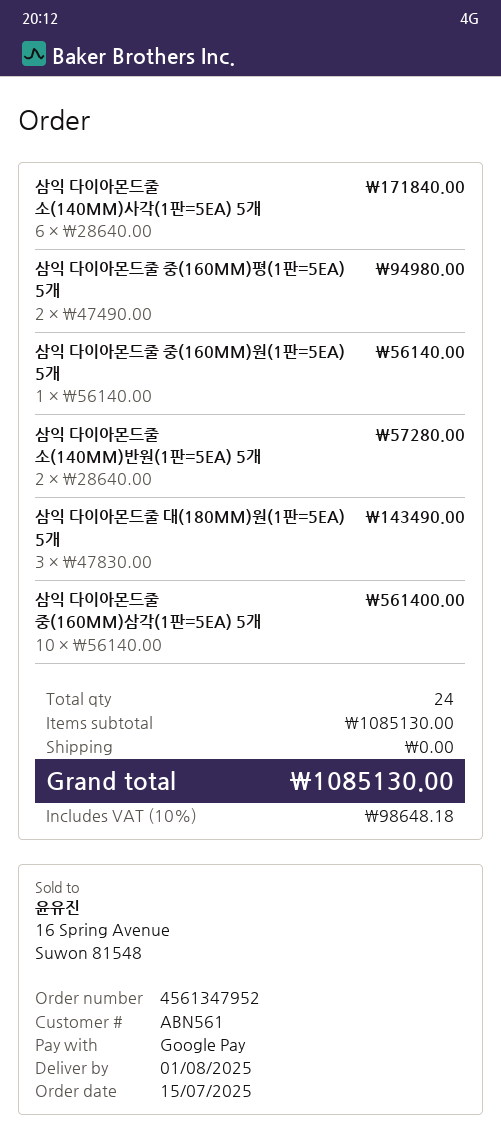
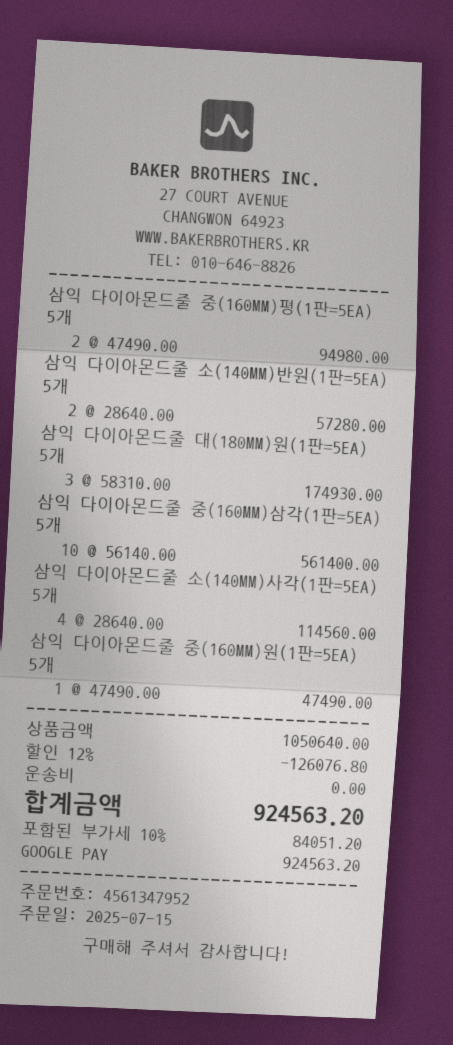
삼익 다이아몬드줄 소(140MM)사각(1판=5EA) 5개: 6 x 28640.00 = 171840.00 -> 4 x 28640.00 = 114560.00
삼익 다이아몬드줄 중(160MM)원(1판=5EA) 5개: 1 x 56140.00 = 56140.00 -> 1 x 47490.00 = 47490.00
삼익 다이아몬드줄 대(180MM)원(1판=5EA) 5개: 3 x 47830.00 = 143490.00 -> 3 x 58310.00 = 174930.00
subtotal: 1085130.00 -> 1050640.00
discount: none -> 12% = 126076.80
tax: 10% = 98648.18 -> 10% = 84051.20
total: 1085130.00 -> 924563.20

